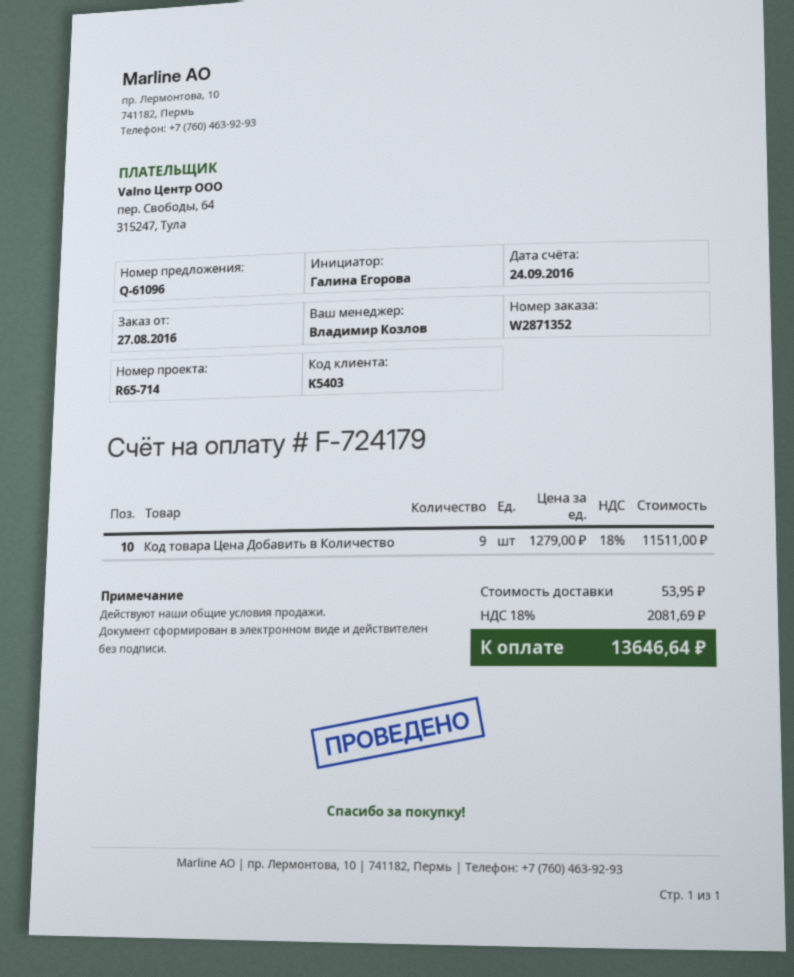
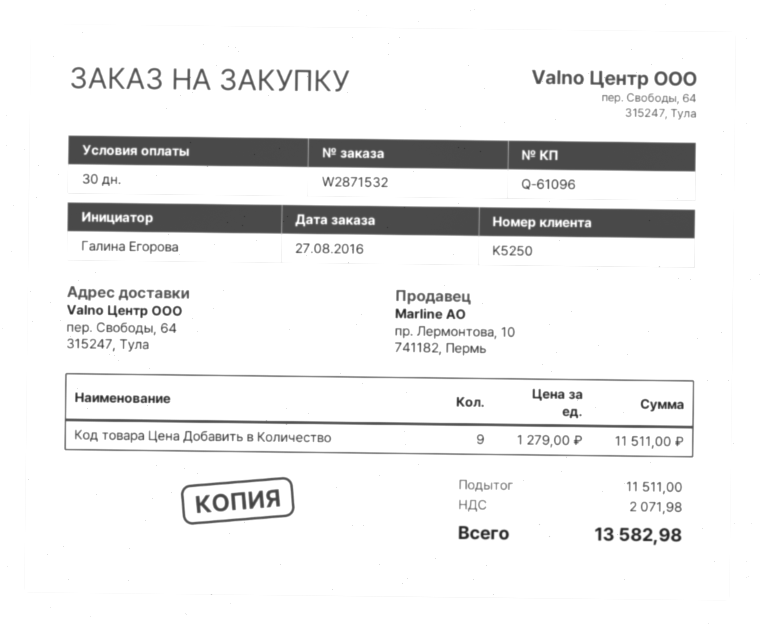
order number: W2871352 -> W2871532
customer number: K5403 -> K5250
shipping: 53.95 -> none
tax: 2081.69 -> 2071.98
total: 13646.64 -> 13582.98

